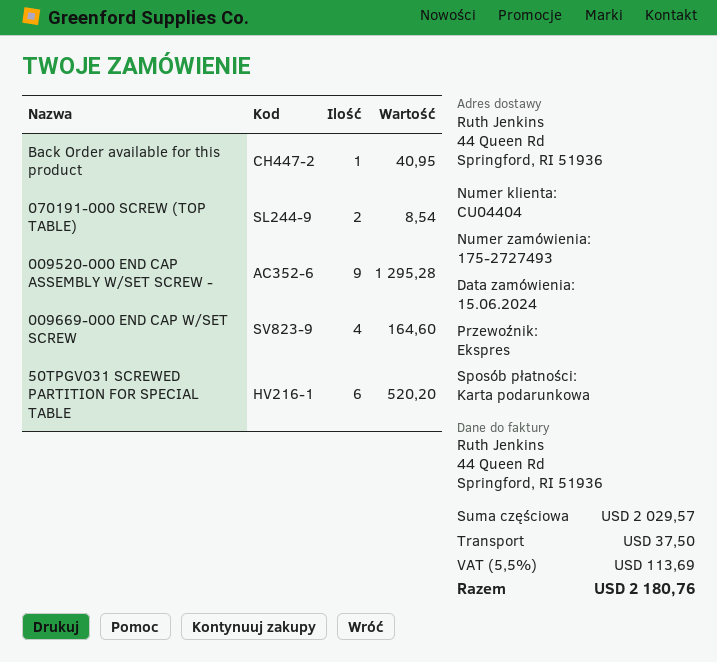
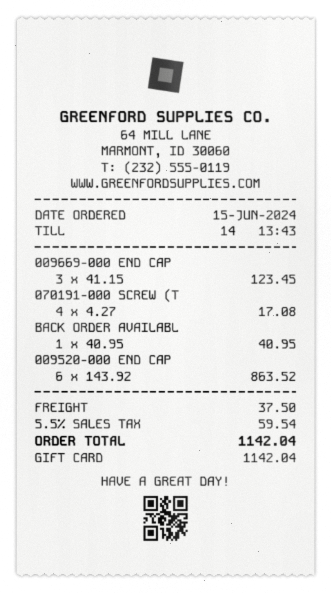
070191-000 SCREW (TOP TABLE): 2 for 8.54 -> 4 for 17.08
009520-000 END CAP ASSEMBLY W/SET SCREW -: 9 for 1295.28 -> 6 for 863.52
009669-000 END CAP W/SET SCREW: 4 for 164.60 -> 3 for 123.45
50TPGV031 SCREWED PARTITION FOR SPECIAL TABLE: 6 for 520.20 -> none
tax: 5.5% = 113.69 -> 5.5% = 59.54
total: 2180.76 -> 1142.04

